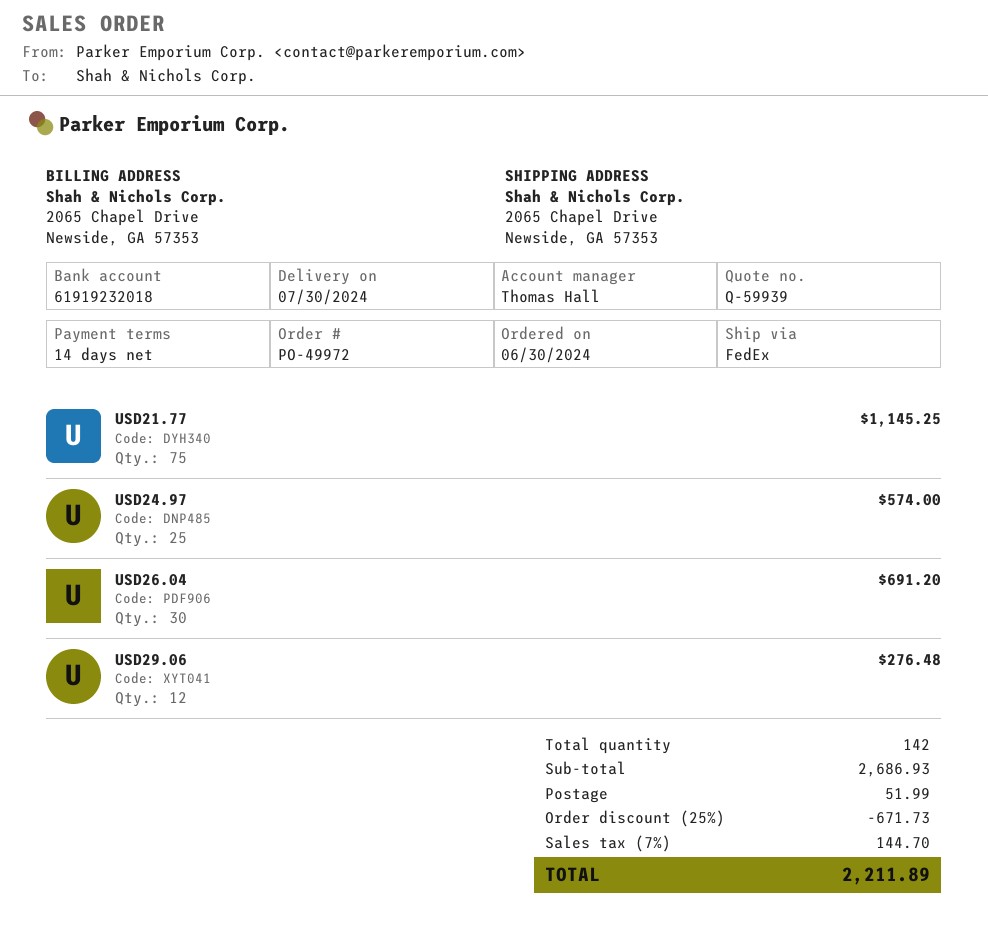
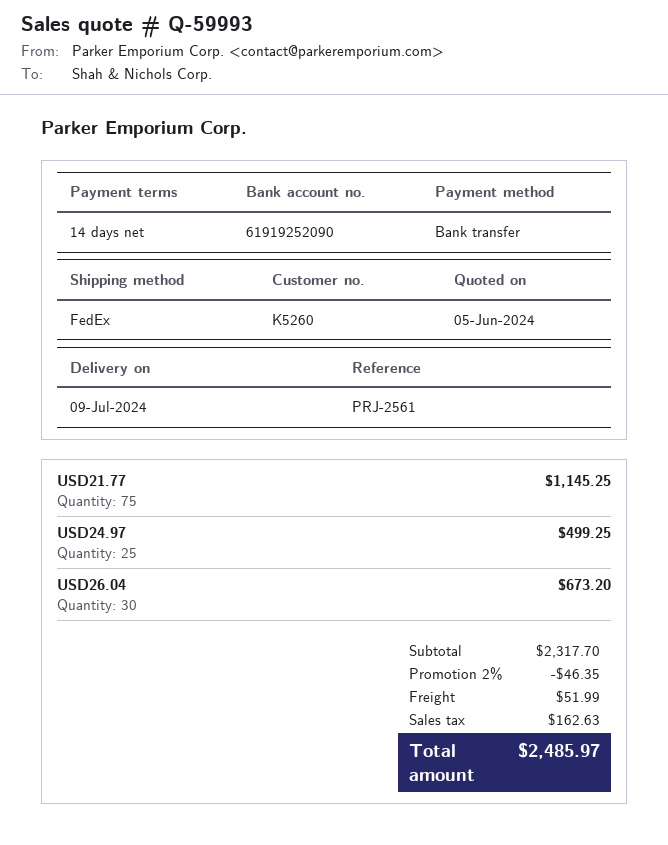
quote number: Q-59939 -> Q-59993
delivery date: 2024-07-30 -> 2024-07-09
bank account: 61919232018 -> 61919252090
USD24.97: 25 for 574.00 -> 25 for 499.25
USD26.04: 30 for 691.20 -> 30 for 673.20
USD29.06: 12 for 276.48 -> none
subtotal: 2686.93 -> 2317.70
discount: 25% = 671.73 -> 2% = 46.35
tax: 144.70 -> 162.63
total: 2211.89 -> 2485.97

